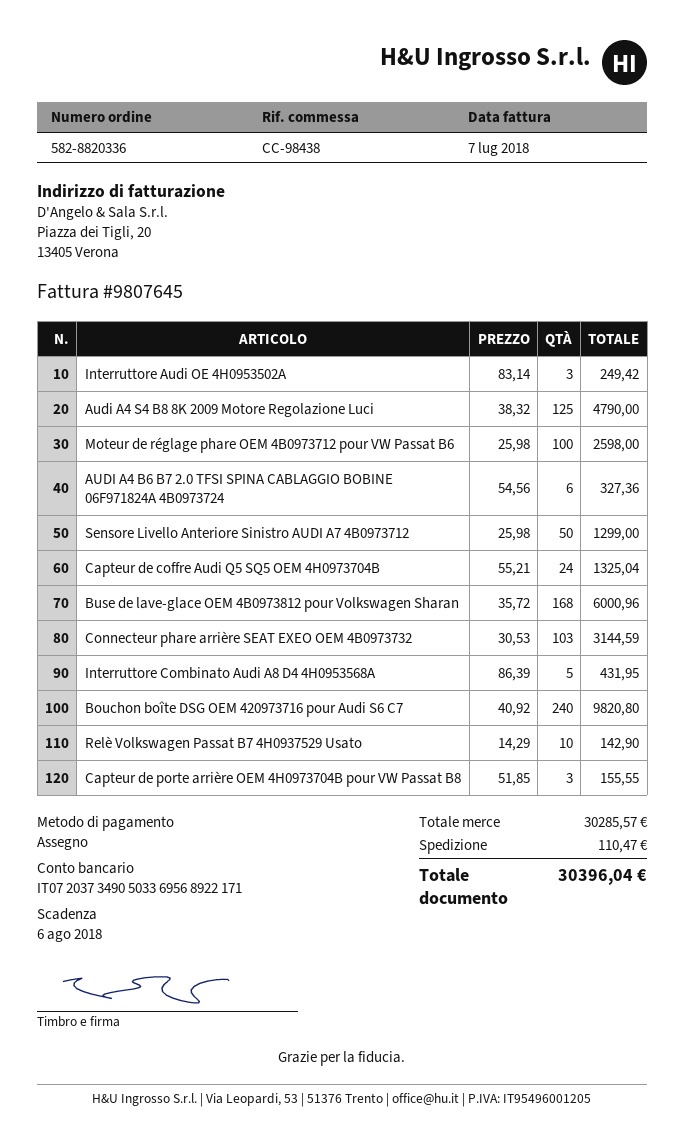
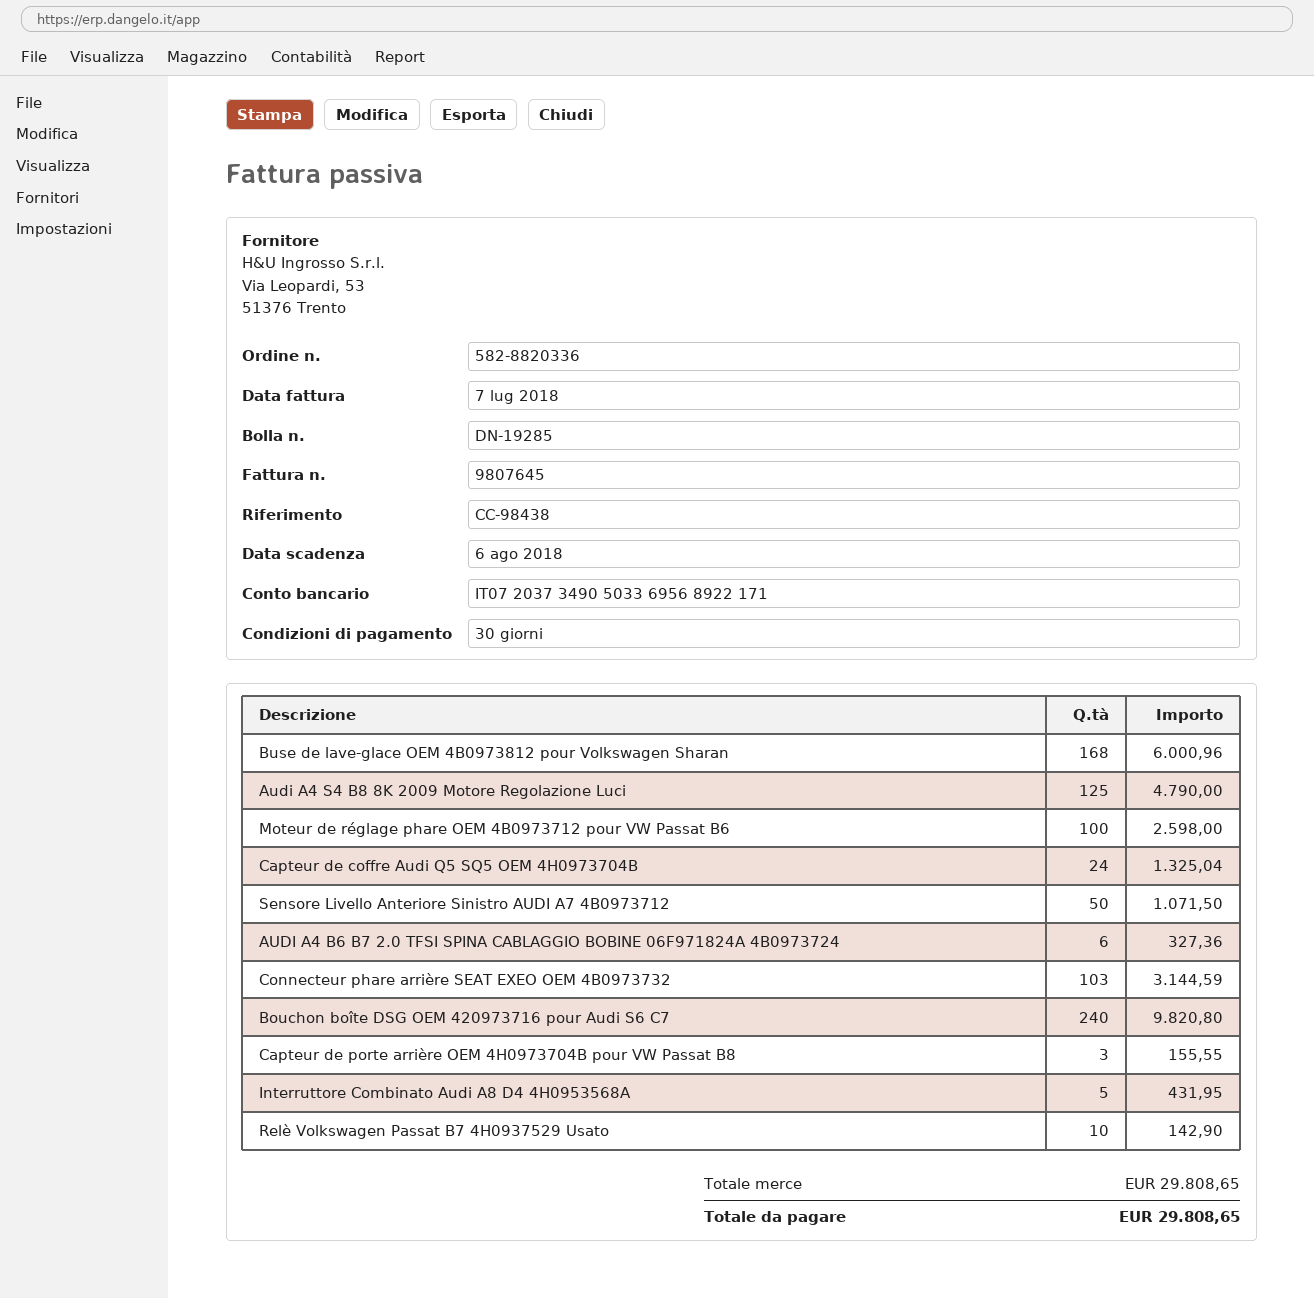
Interruttore Audi OE 4H0953502A: 3 for 249.42 -> none
Sensore Livello Anteriore Sinistro AUDI A7 4B0973712: 50 for 1299.00 -> 50 for 1071.50
subtotal: 30285.57 -> 29808.65
shipping: 110.47 -> none
total: 30396.04 -> 29808.65

